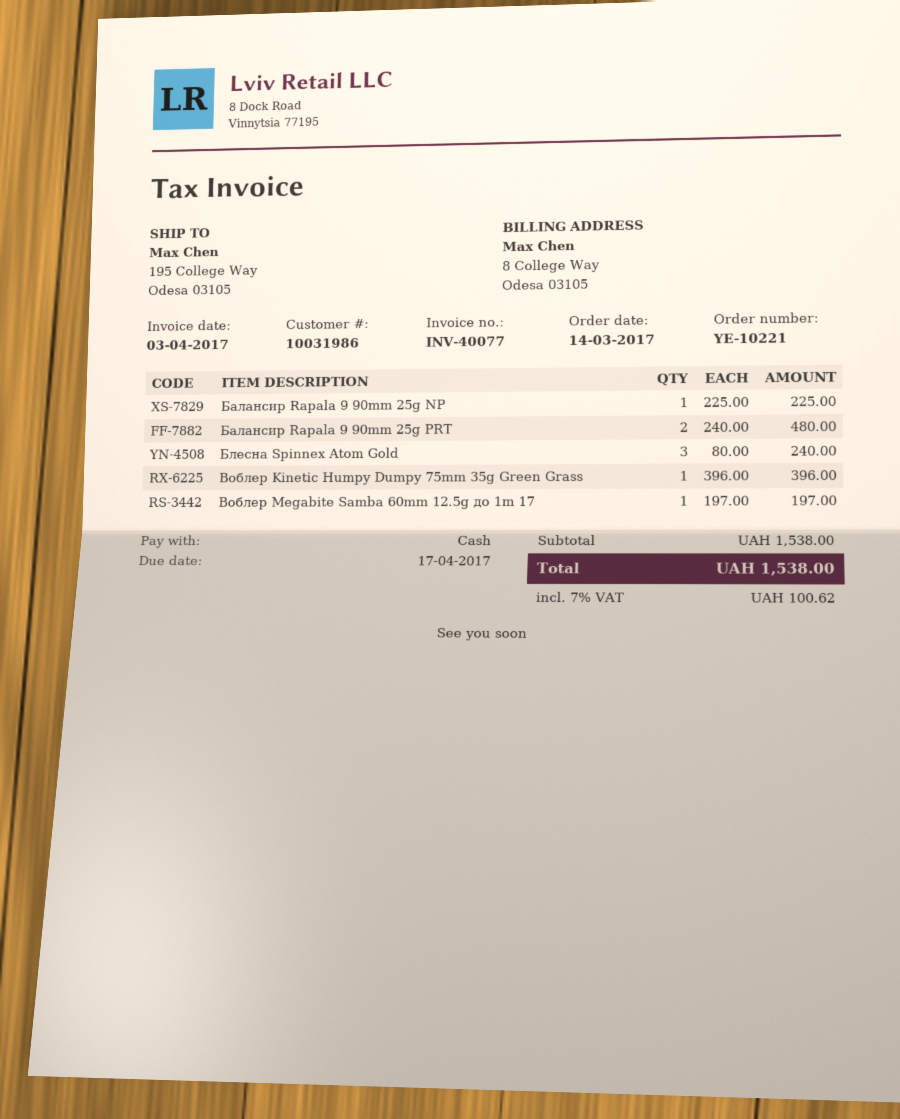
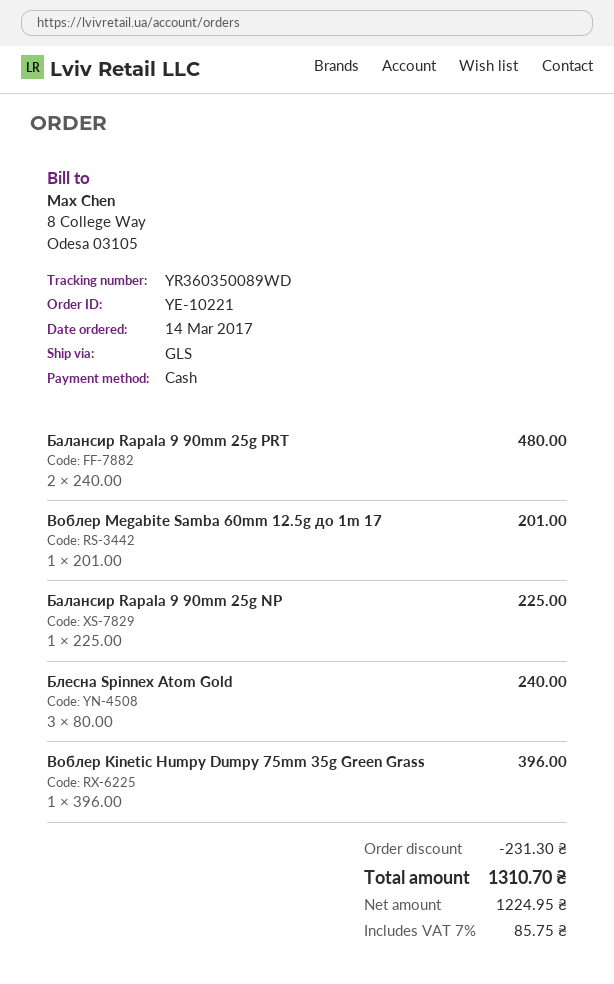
Воблер Megabite Samba 60mm 12.5g до 1m 17: 1 x 197.00 = 197.00 -> 1 x 201.00 = 201.00
discount: none -> 231.30
tax: 7% = 100.62 -> 7% = 85.75
total: 1538.00 -> 1310.70

